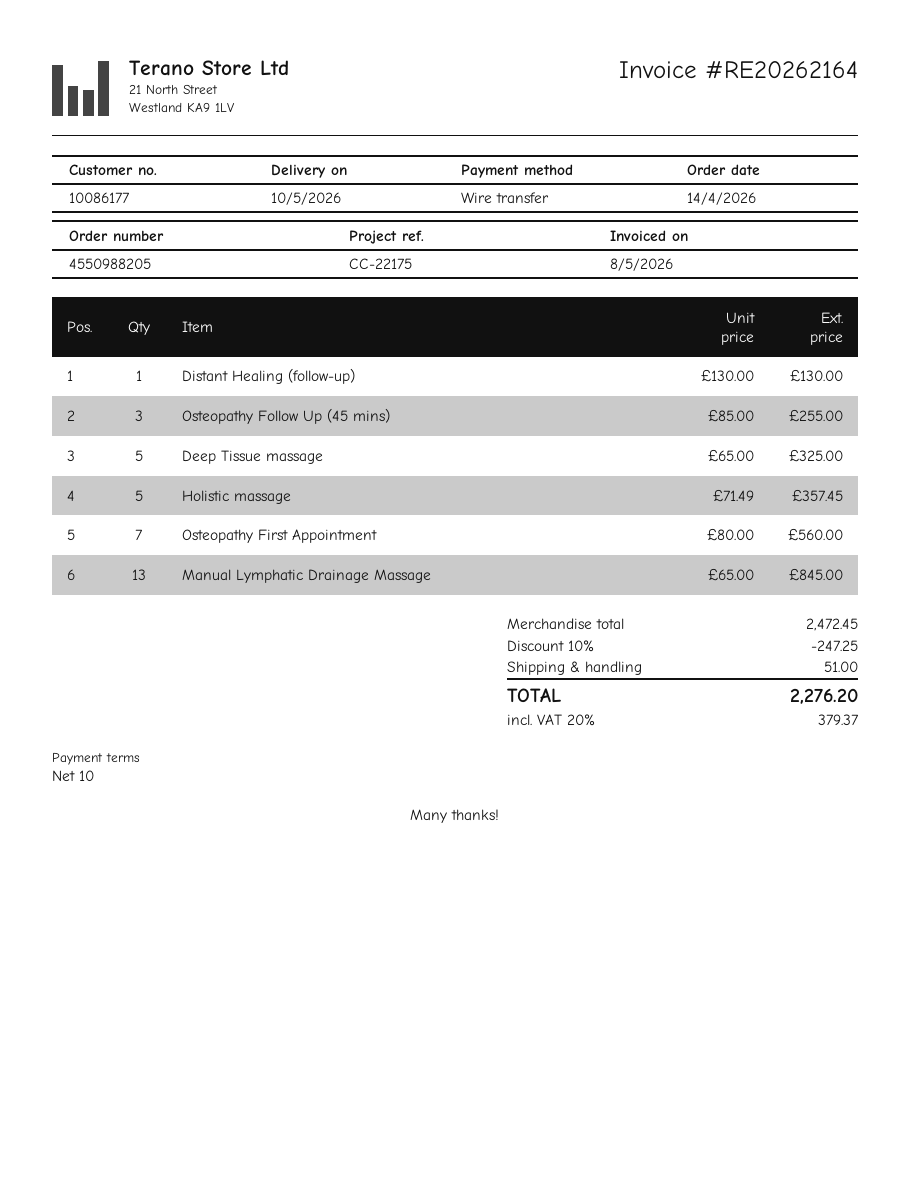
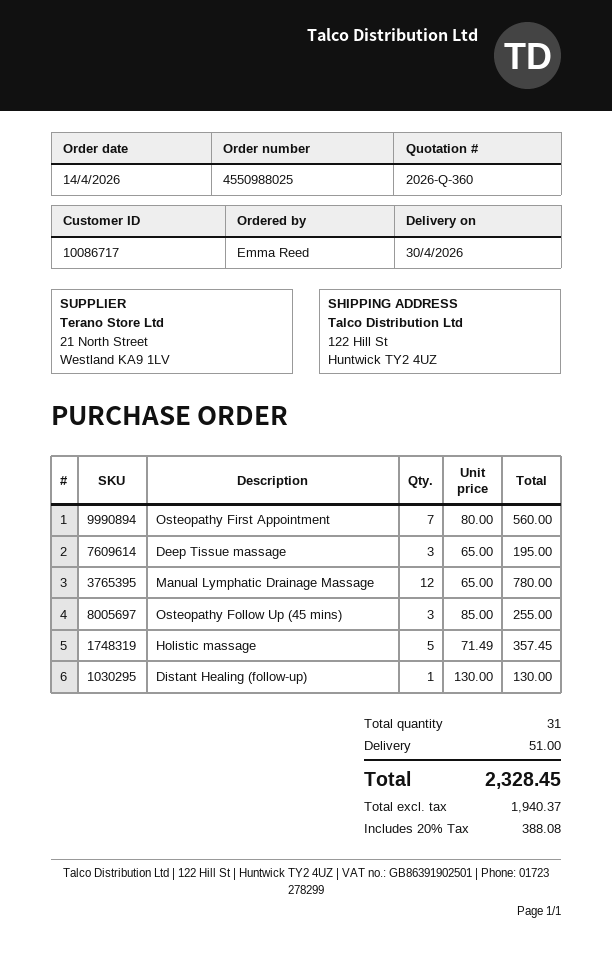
order number: 4550988205 -> 4550988025
delivery date: 2026-05-10 -> 2026-04-30
customer number: 10086177 -> 10086717
Deep Tissue massage: 5 x 65.00 = 325.00 -> 3 x 65.00 = 195.00
Manual Lymphatic Drainage Massage: 13 x 65.00 = 845.00 -> 12 x 65.00 = 780.00
discount: 10% = 247.25 -> none
tax: 20% = 379.37 -> 20% = 388.08
total: 2276.20 -> 2328.45

